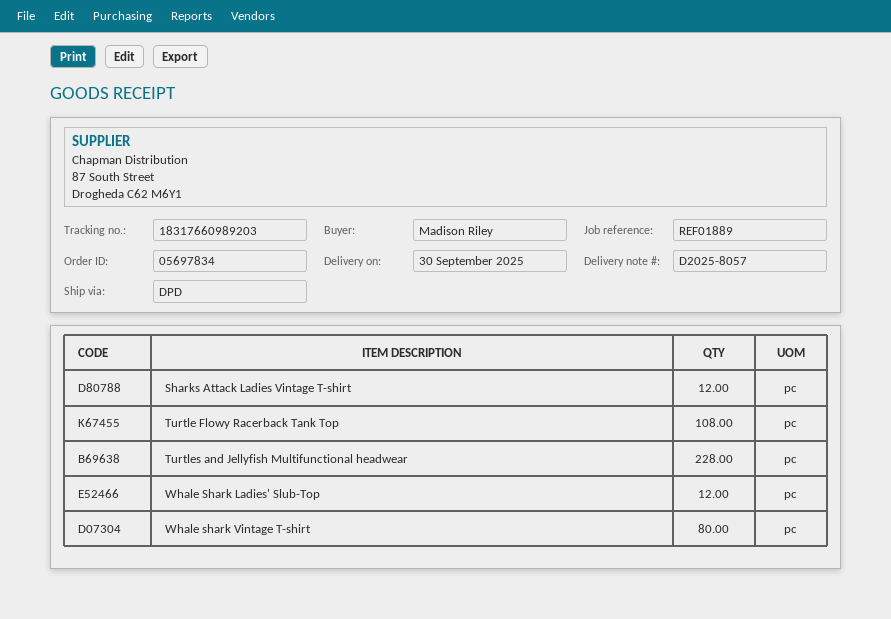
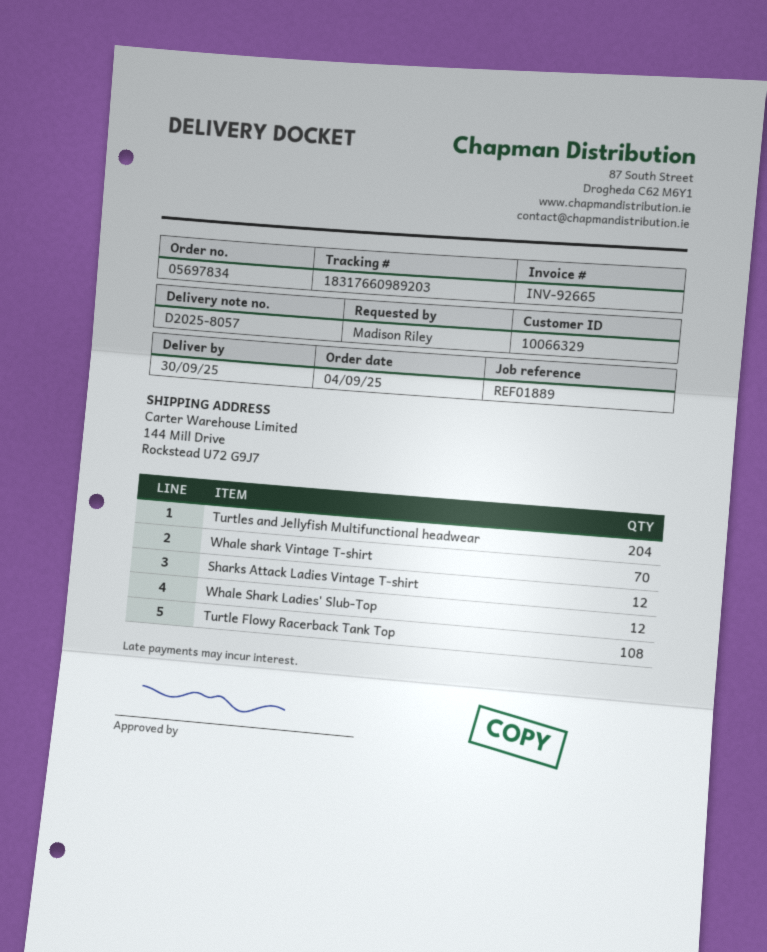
Turtles and Jellyfish Multifunctional headwear: 228 -> 204
Whale shark Vintage T-shirt: 80 -> 70

